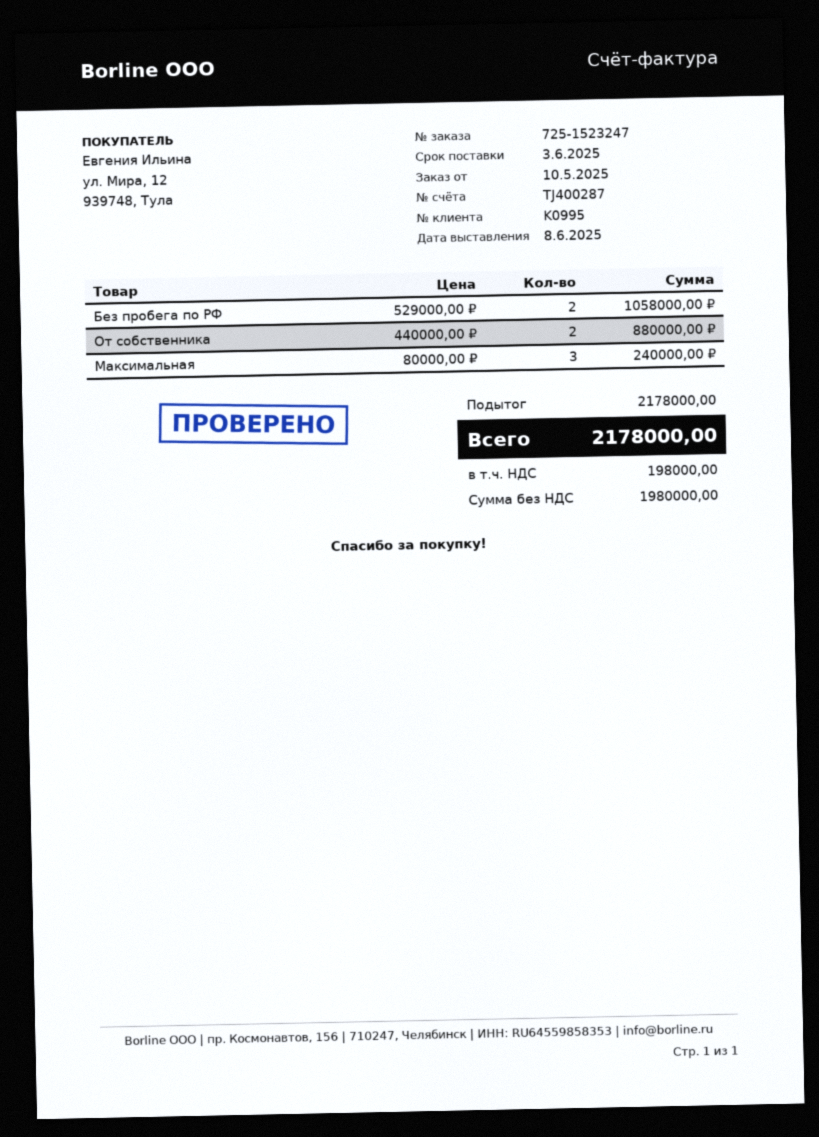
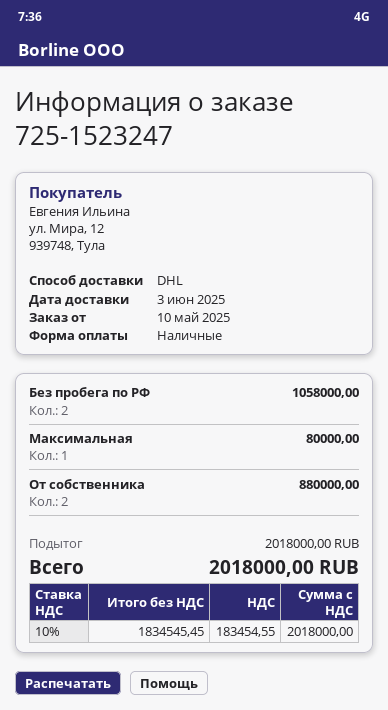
Максимальная: 3 for 240000.00 -> 1 for 80000.00
subtotal: 2178000.00 -> 2018000.00
net: 1980000.00 -> 1834545.45
tax: 198000.00 -> 183454.55
total: 2178000.00 -> 2018000.00

